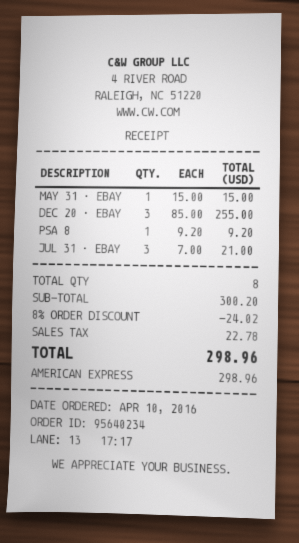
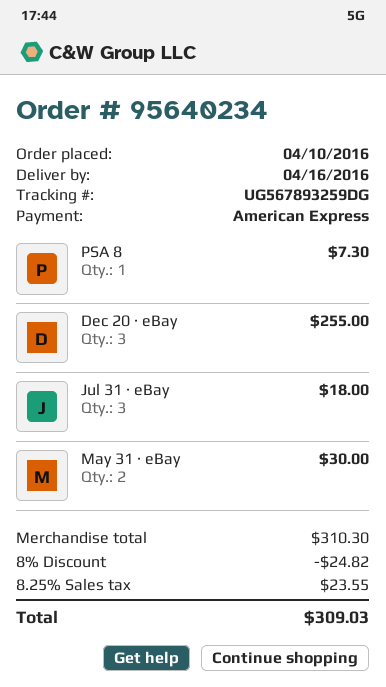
MAY 31 · EBAY: 1 for 15.00 -> 2 for 30.00
PSA 8: 1 for 9.20 -> 1 for 7.30
JUL 31 · EBAY: 3 for 21.00 -> 3 for 18.00
subtotal: 300.20 -> 310.30
discount: 8% = 24.02 -> 8% = 24.82
tax: 22.78 -> 23.55
total: 298.96 -> 309.03

